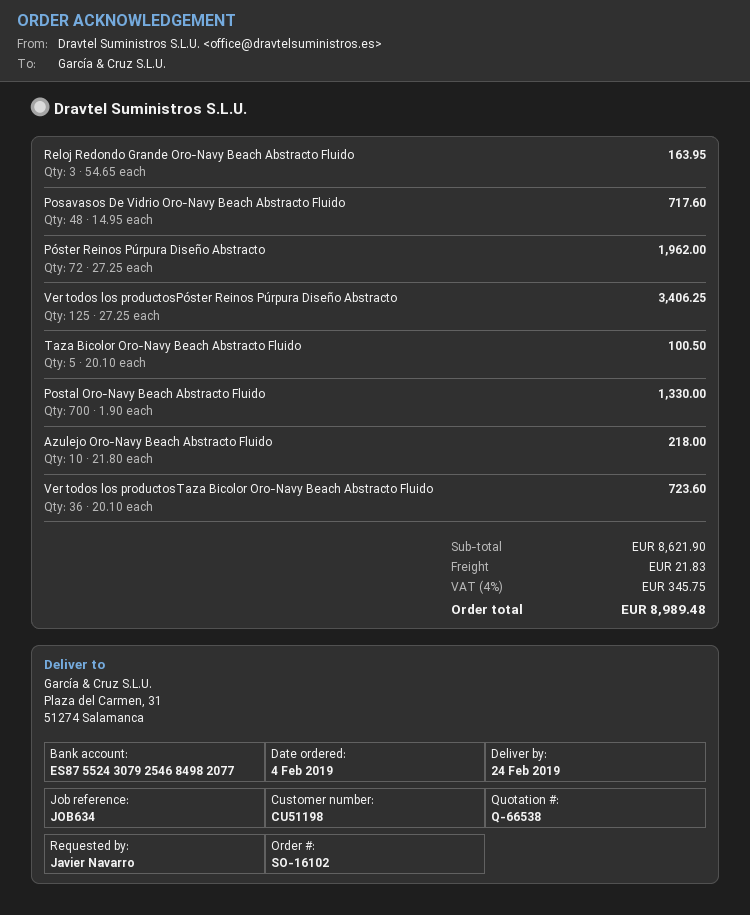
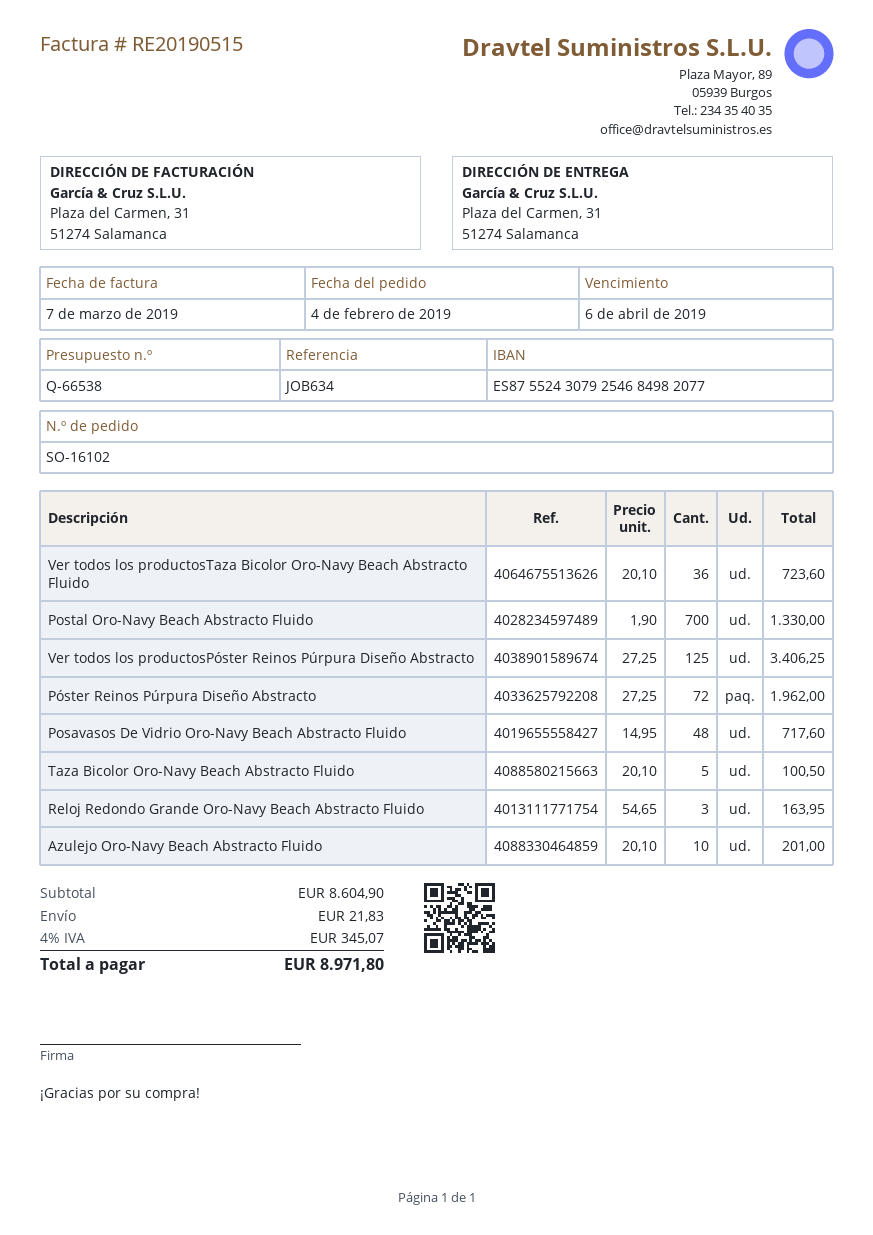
Azulejo Oro-Navy Beach Abstracto Fluido: 10 x 21.80 = 218.00 -> 10 x 20.10 = 201.00
subtotal: 8621.90 -> 8604.90
tax: 4% = 345.75 -> 4% = 345.07
total: 8989.48 -> 8971.80

